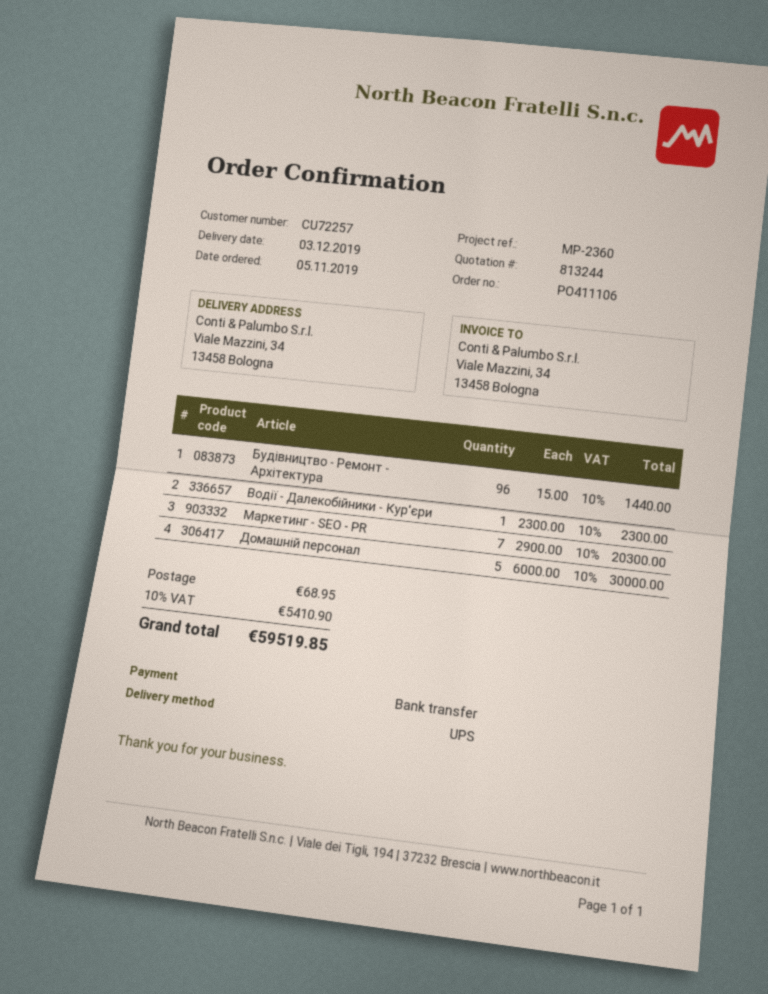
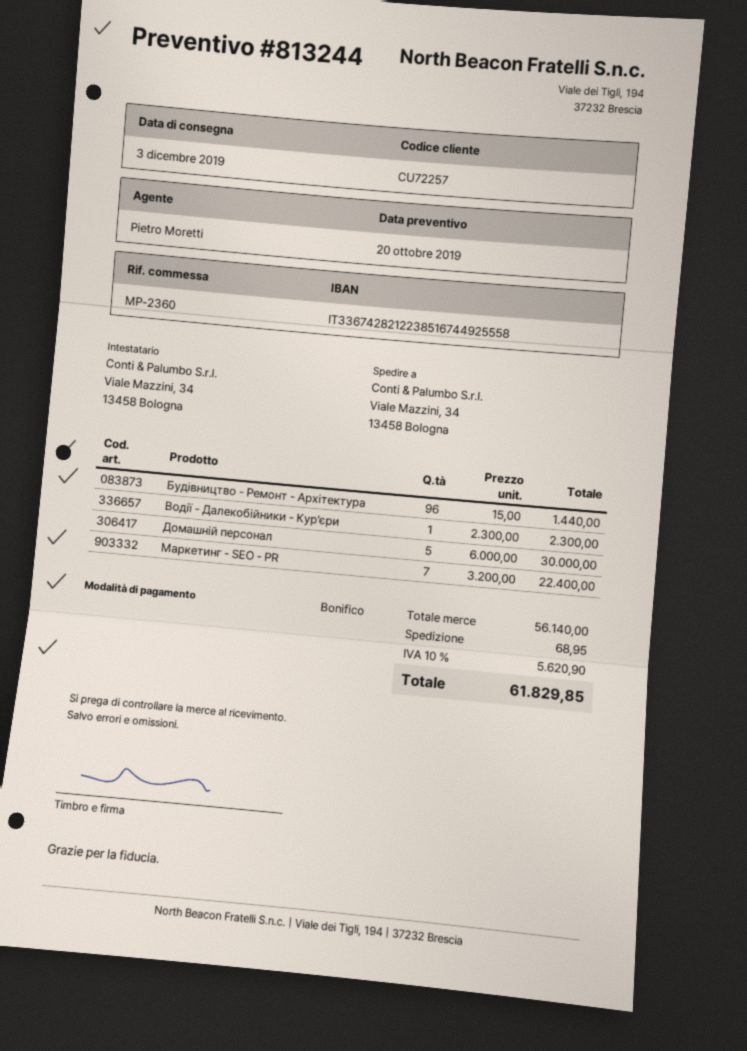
Маркетинг - SEO - PR: 7 x 2900.00 = 20300.00 -> 7 x 3200.00 = 22400.00
tax: 10% = 5410.90 -> 10% = 5620.90
total: 59519.85 -> 61829.85

